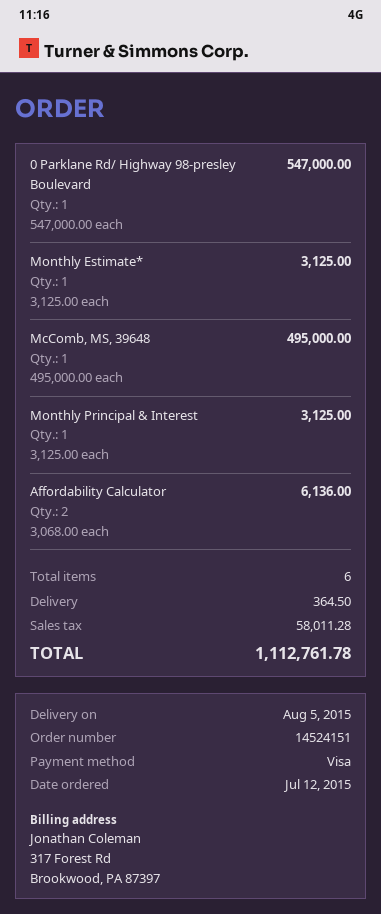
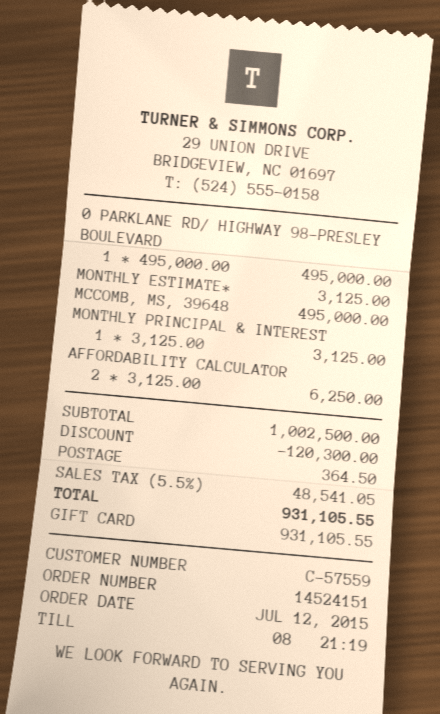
payment method: Visa -> gift card
0 Parklane Rd/ Highway 98-presley Boulevard: 1 x 547000.00 = 547000.00 -> 1 x 495000.00 = 495000.00
Affordability Calculator: 2 x 3068.00 = 6136.00 -> 2 x 3125.00 = 6250.00
discount: none -> 120300.00
tax: 58011.28 -> 48541.05
total: 1112761.78 -> 931105.55

